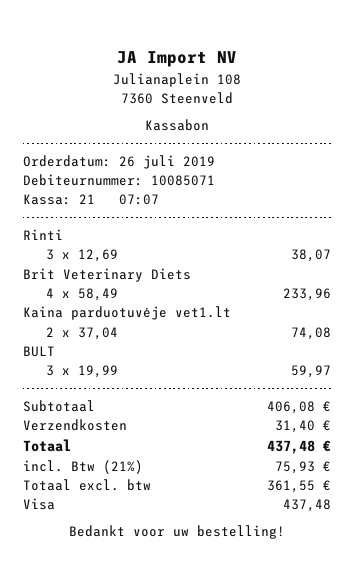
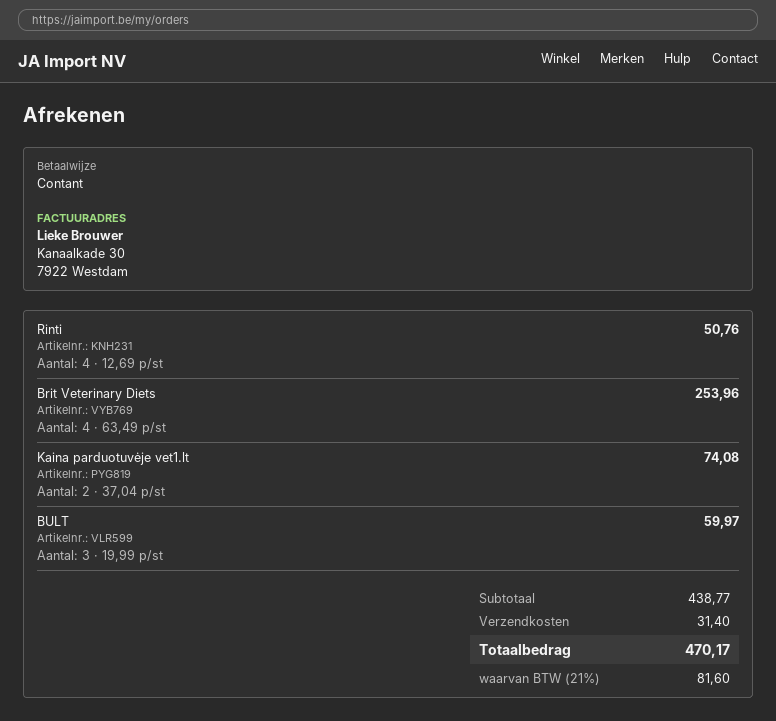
payment method: Visa -> cash
Rinti: 3 x 12.69 = 38.07 -> 4 x 12.69 = 50.76
Brit Veterinary Diets: 4 x 58.49 = 233.96 -> 4 x 63.49 = 253.96
subtotal: 406.08 -> 438.77
tax: 21% = 75.93 -> 21% = 81.60
total: 437.48 -> 470.17

